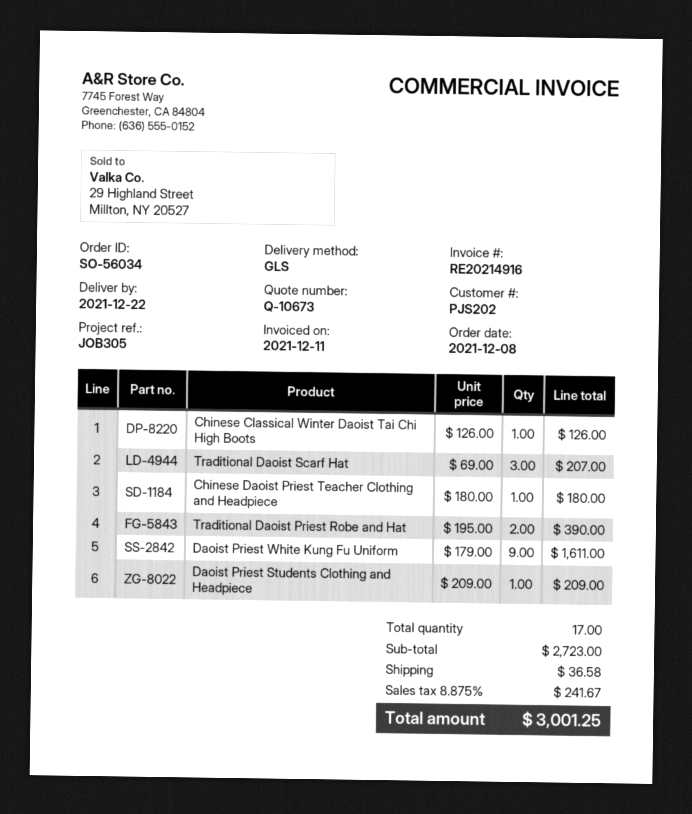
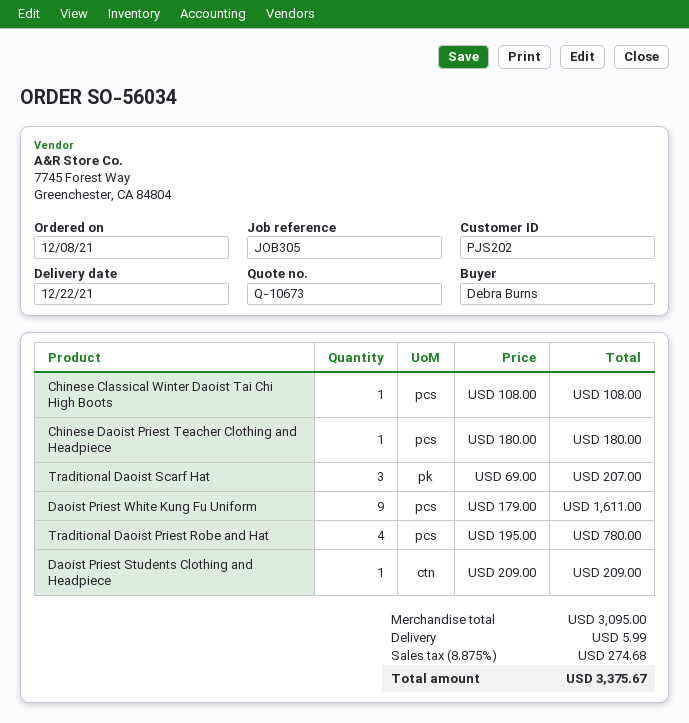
Chinese Classical Winter Daoist Tai Chi High Boots: 1 x 126.00 = 126.00 -> 1 x 108.00 = 108.00
Traditional Daoist Priest Robe and Hat: 2 x 195.00 = 390.00 -> 4 x 195.00 = 780.00
subtotal: 2723.00 -> 3095.00
shipping: 36.58 -> 5.99
tax: 8.875% = 241.67 -> 8.875% = 274.68
total: 3001.25 -> 3375.67

